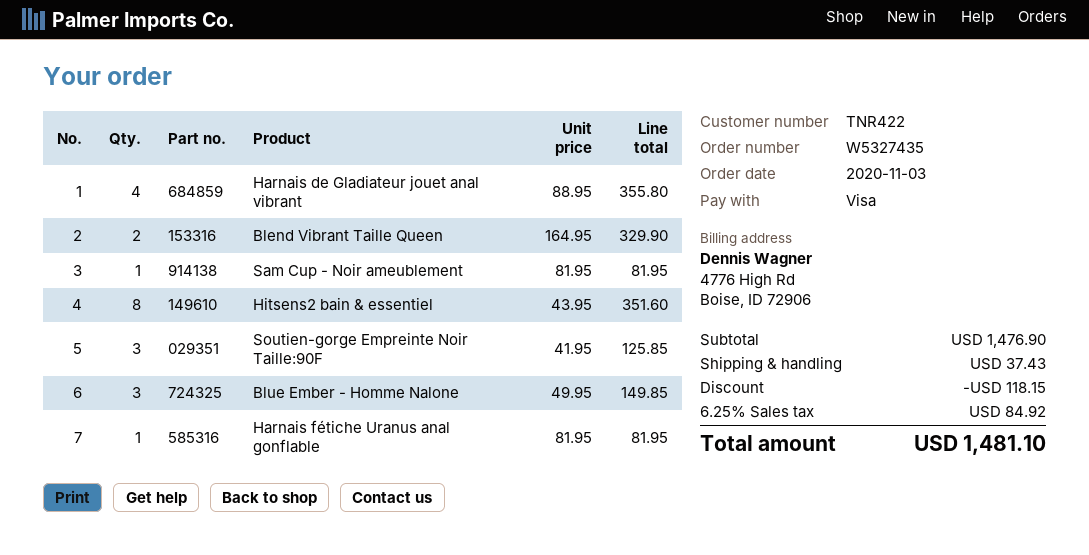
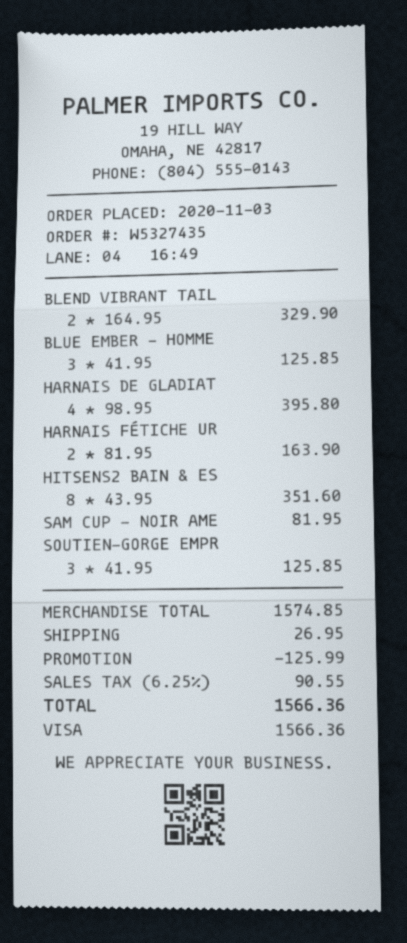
Harnais de Gladiateur jouet anal vibrant: 4 x 88.95 = 355.80 -> 4 x 98.95 = 395.80
Blue Ember - Homme Nalone: 3 x 49.95 = 149.85 -> 3 x 41.95 = 125.85
Harnais fétiche Uranus anal gonflable: 1 x 81.95 = 81.95 -> 2 x 81.95 = 163.90
subtotal: 1476.90 -> 1574.85
discount: 118.15 -> 125.99
shipping: 37.43 -> 26.95
tax: 6.25% = 84.92 -> 6.25% = 90.55
total: 1481.10 -> 1566.36

